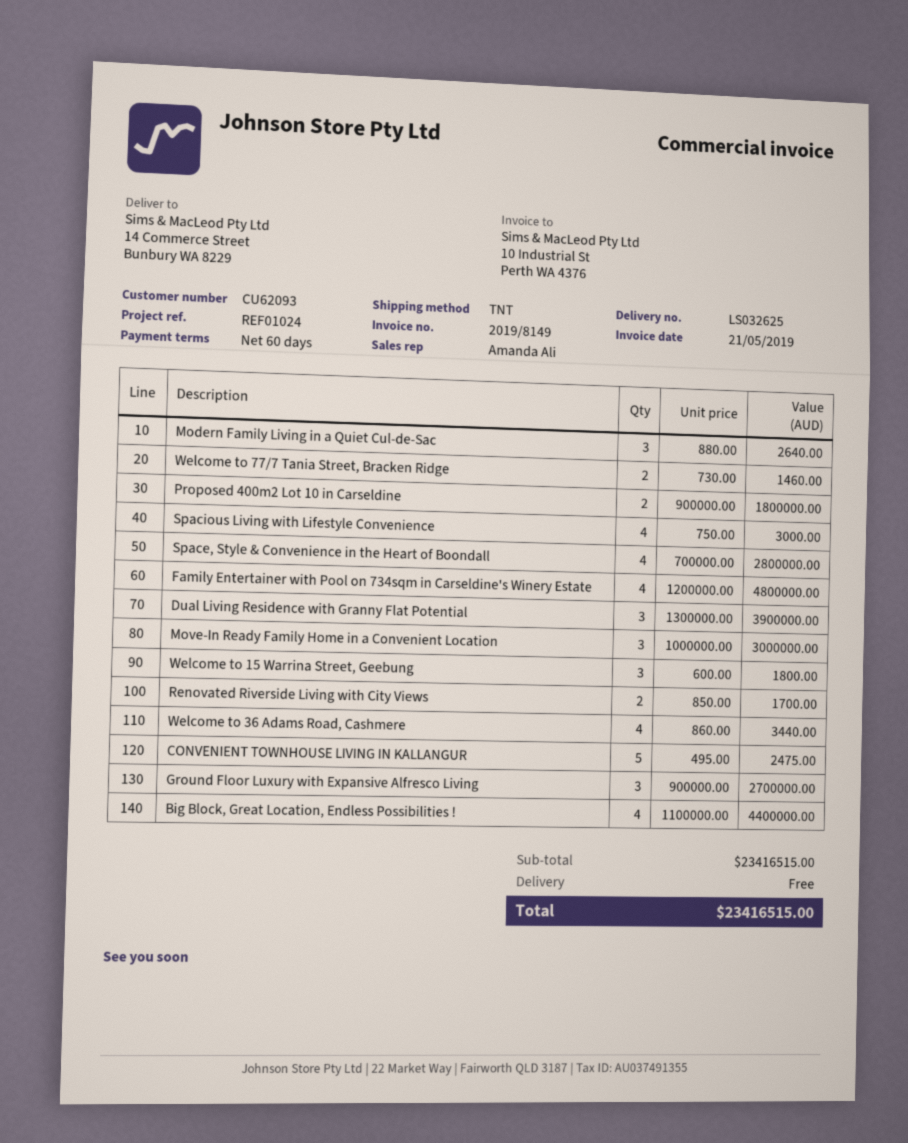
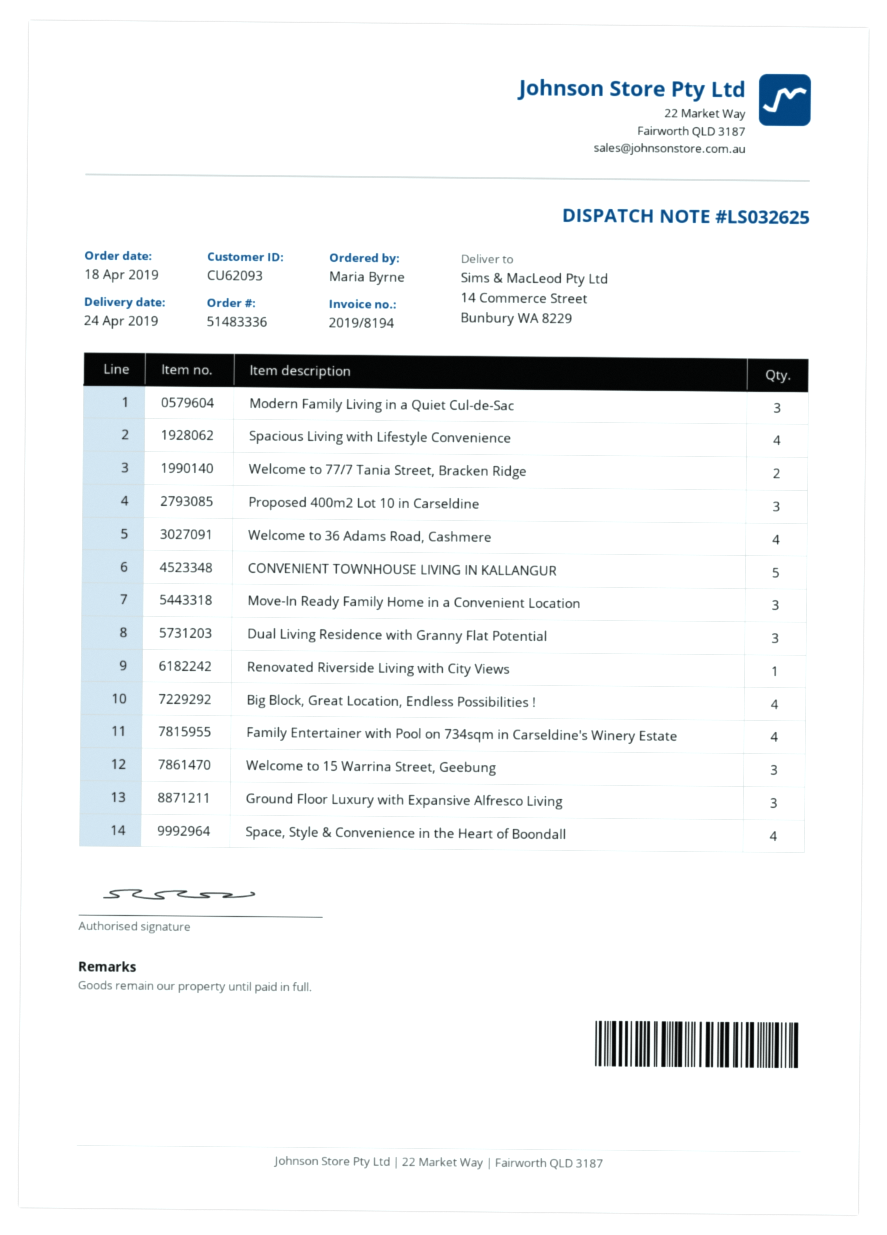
invoice number: 2019/8149 -> 2019/8194
Proposed 400m2 Lot 10 in Carseldine: 2 -> 3
Renovated Riverside Living with City Views: 2 -> 1

